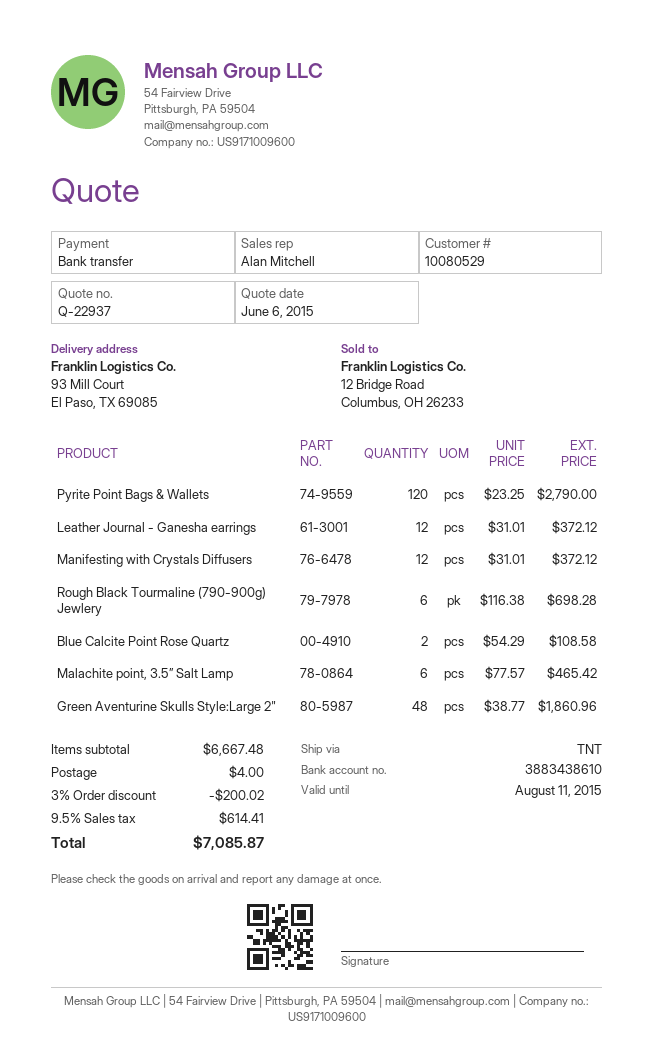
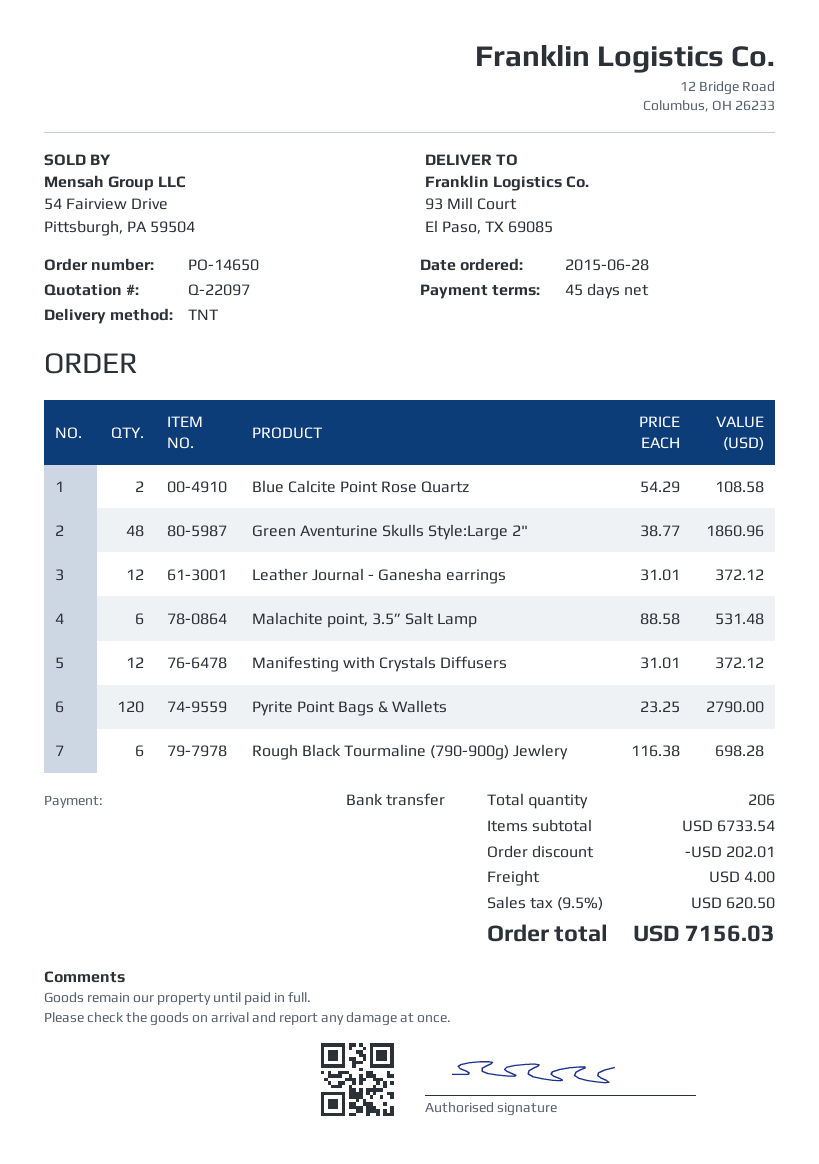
quote number: Q-22937 -> Q-22097
Malachite point, 3.5” Salt Lamp: 6 x 77.57 = 465.42 -> 6 x 88.58 = 531.48
subtotal: 6667.48 -> 6733.54
discount: 200.02 -> 202.01
tax: 9.5% = 614.41 -> 9.5% = 620.50
total: 7085.87 -> 7156.03

